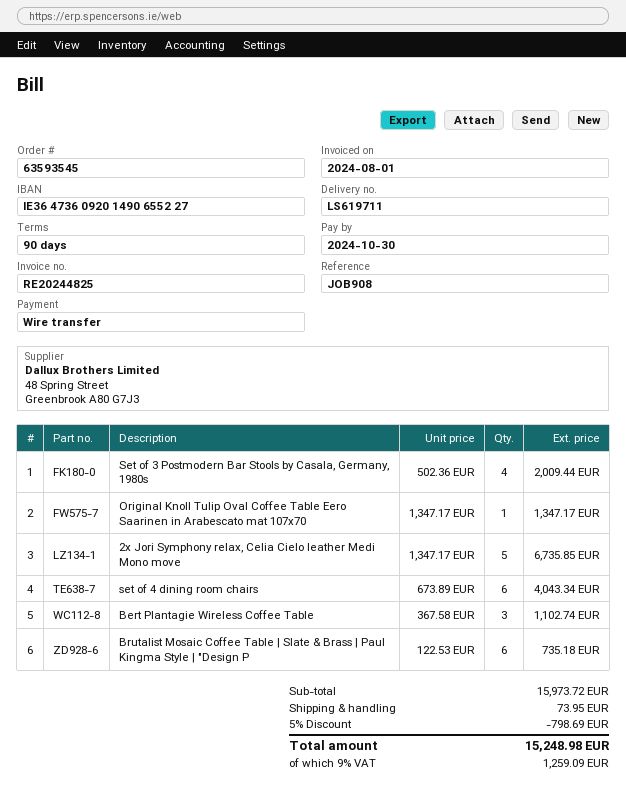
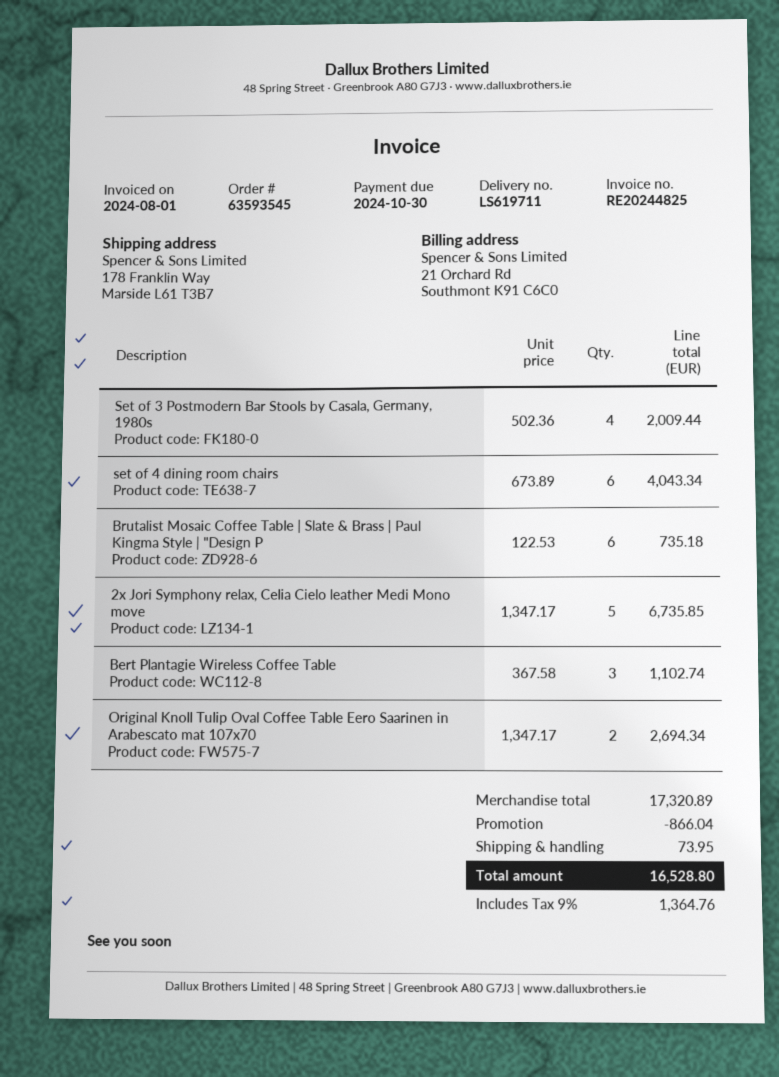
Original Knoll Tulip Oval Coffee Table Eero Saarinen in Arabescato mat 107x70: 1 x 1347.17 = 1347.17 -> 2 x 1347.17 = 2694.34
subtotal: 15973.72 -> 17320.89
discount: 798.69 -> 866.04
tax: 9% = 1259.09 -> 9% = 1364.76
total: 15248.98 -> 16528.80

